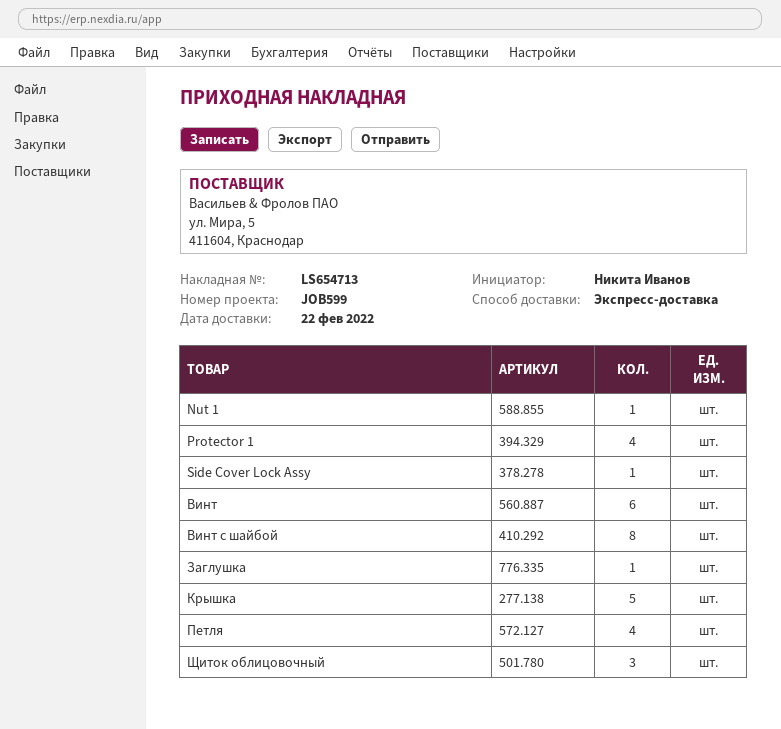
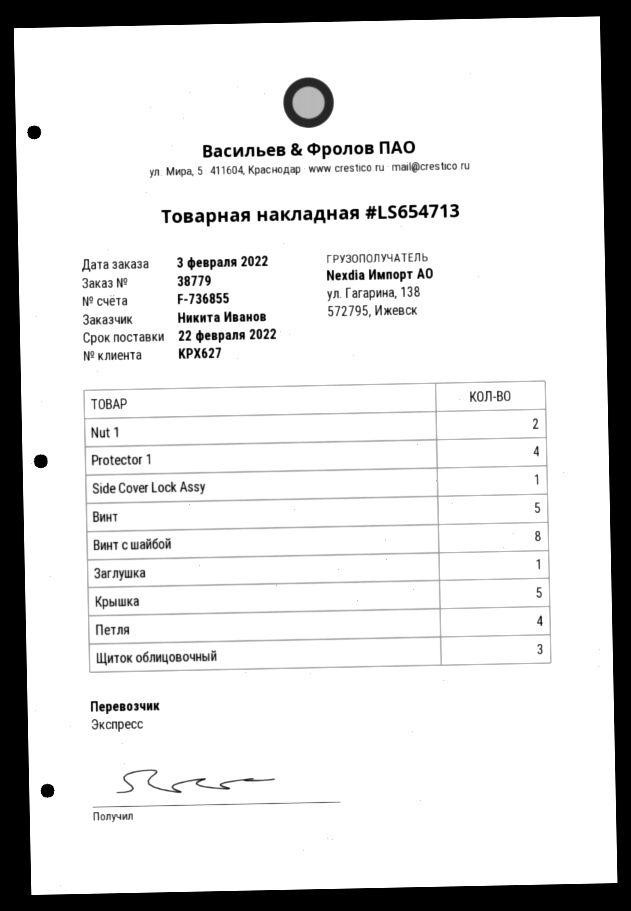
Nut 1: 1 -> 2
Винт: 6 -> 5

